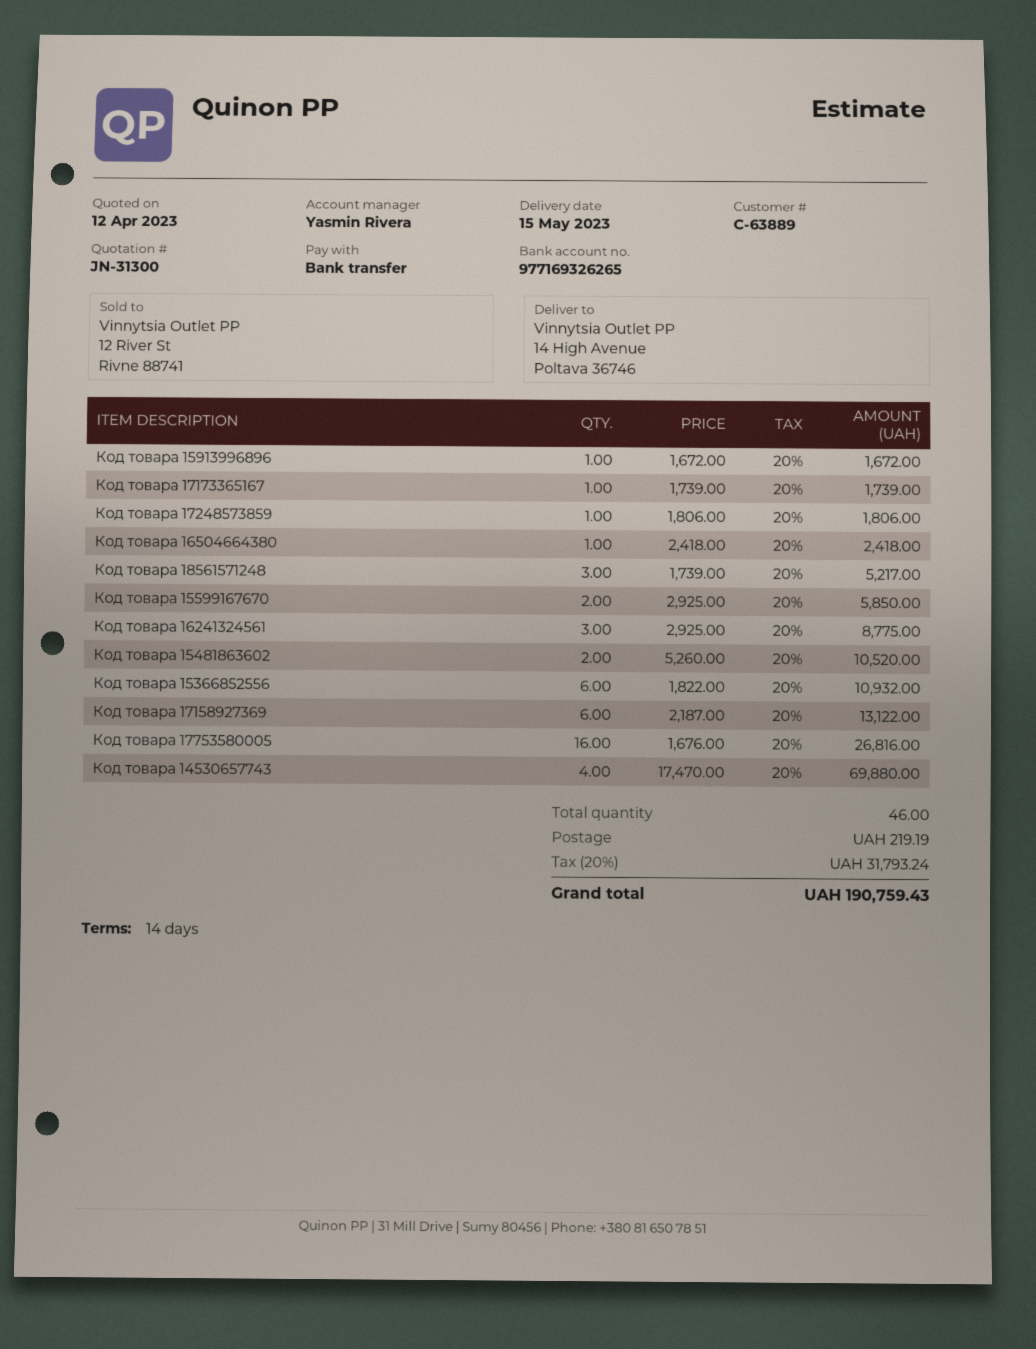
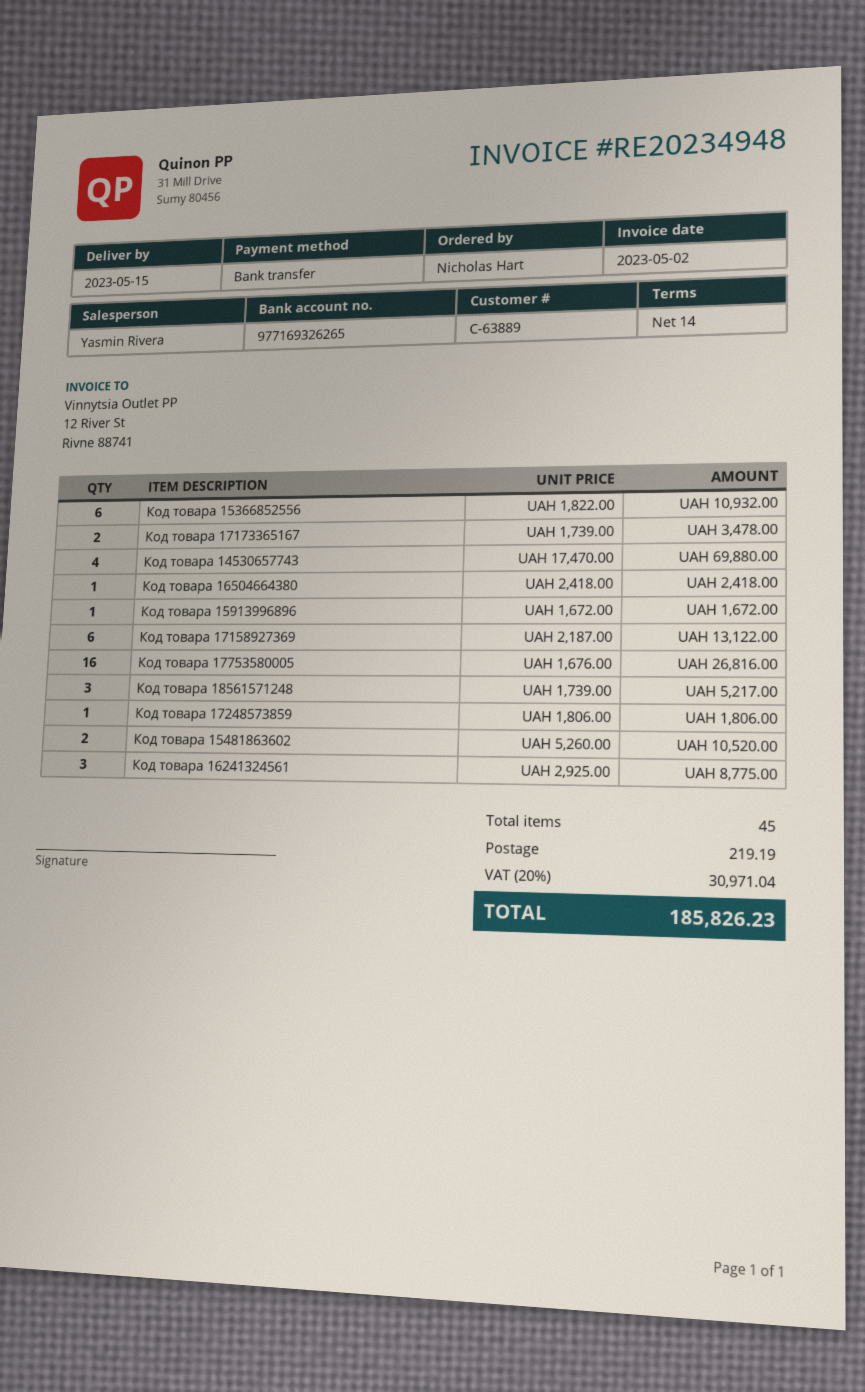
Код товара 17173365167: 1 x 1739.00 = 1739.00 -> 2 x 1739.00 = 3478.00
Код товара 15599167670: 2 x 2925.00 = 5850.00 -> none
total quantity: 46 -> 45
tax: 20% = 31793.24 -> 20% = 30971.04
total: 190759.43 -> 185826.23

